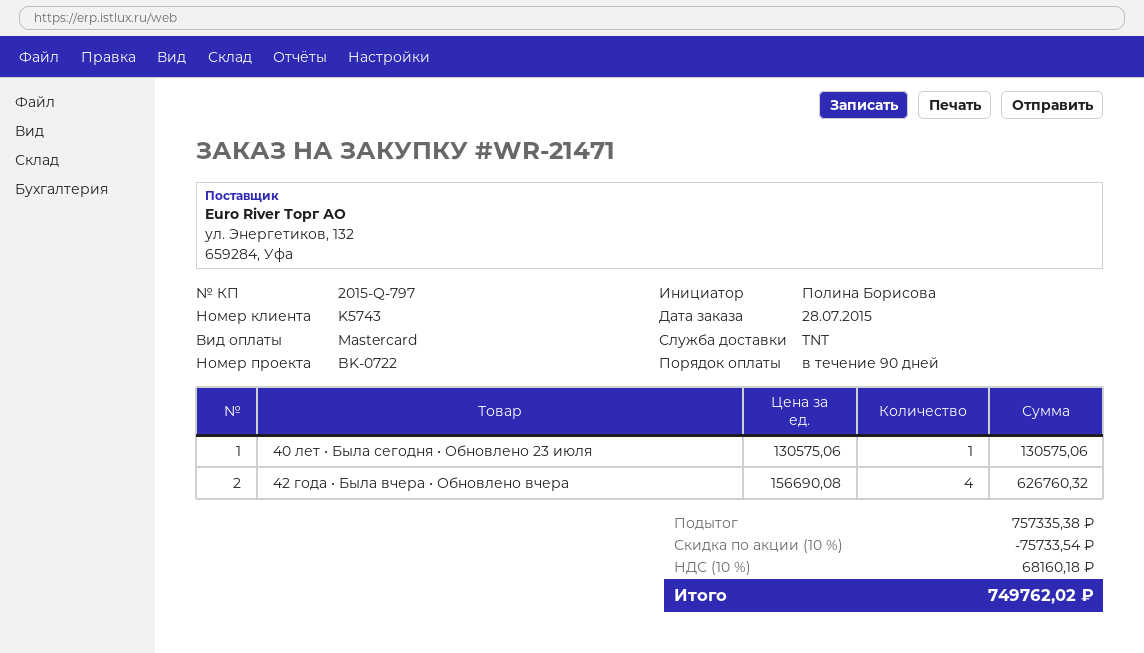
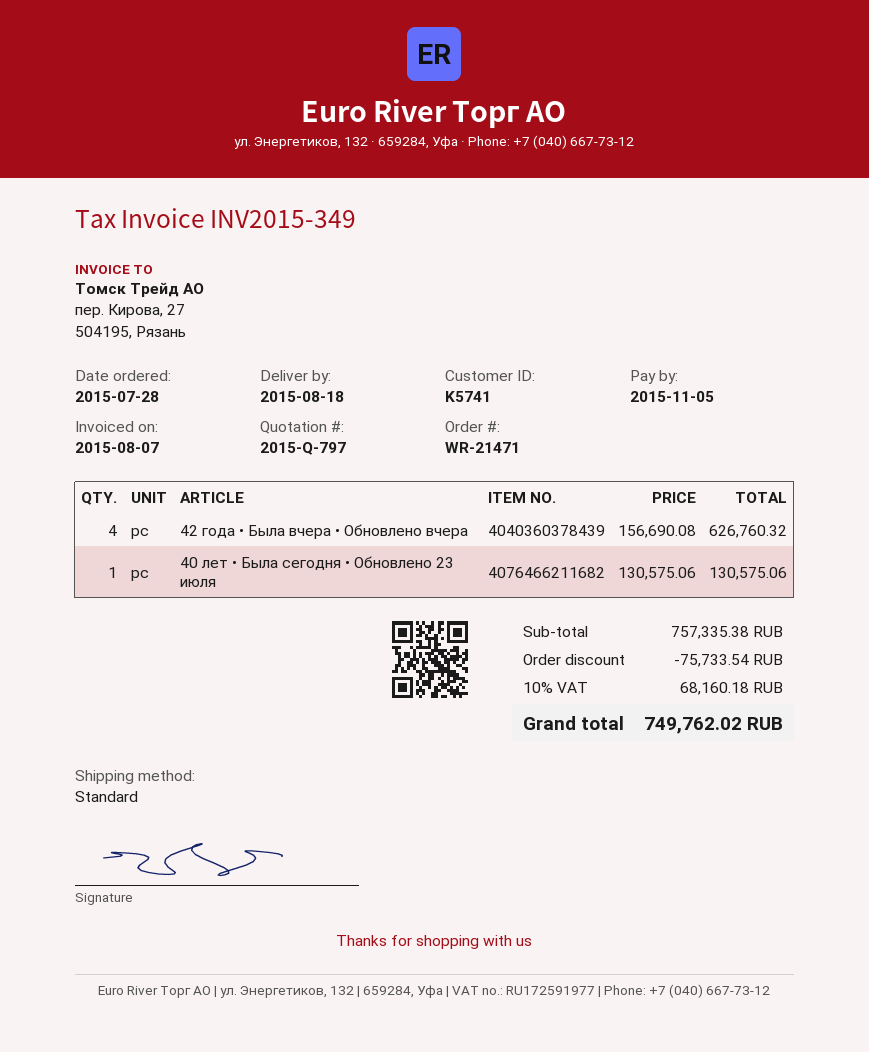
customer number: K5743 -> K5741
shipping method: TNT -> standard

